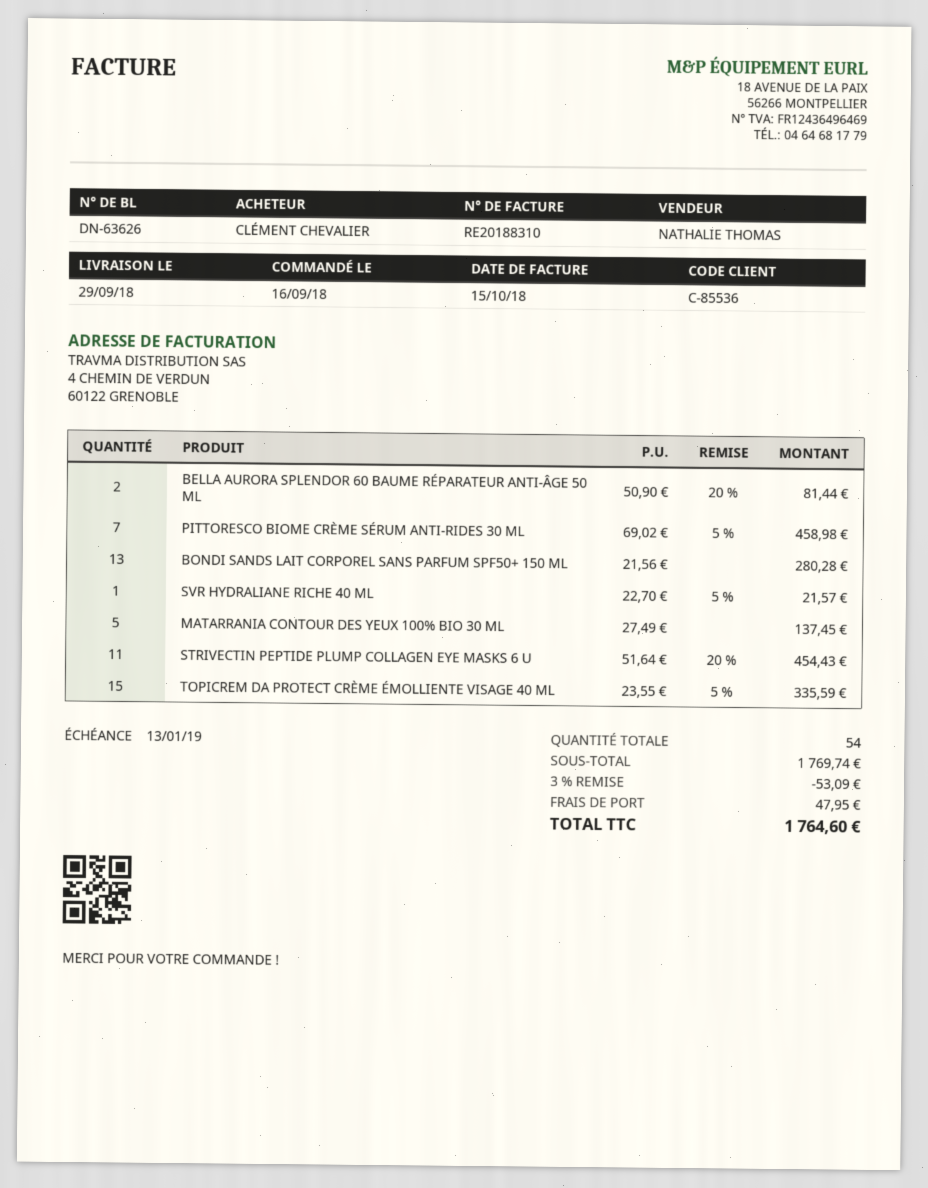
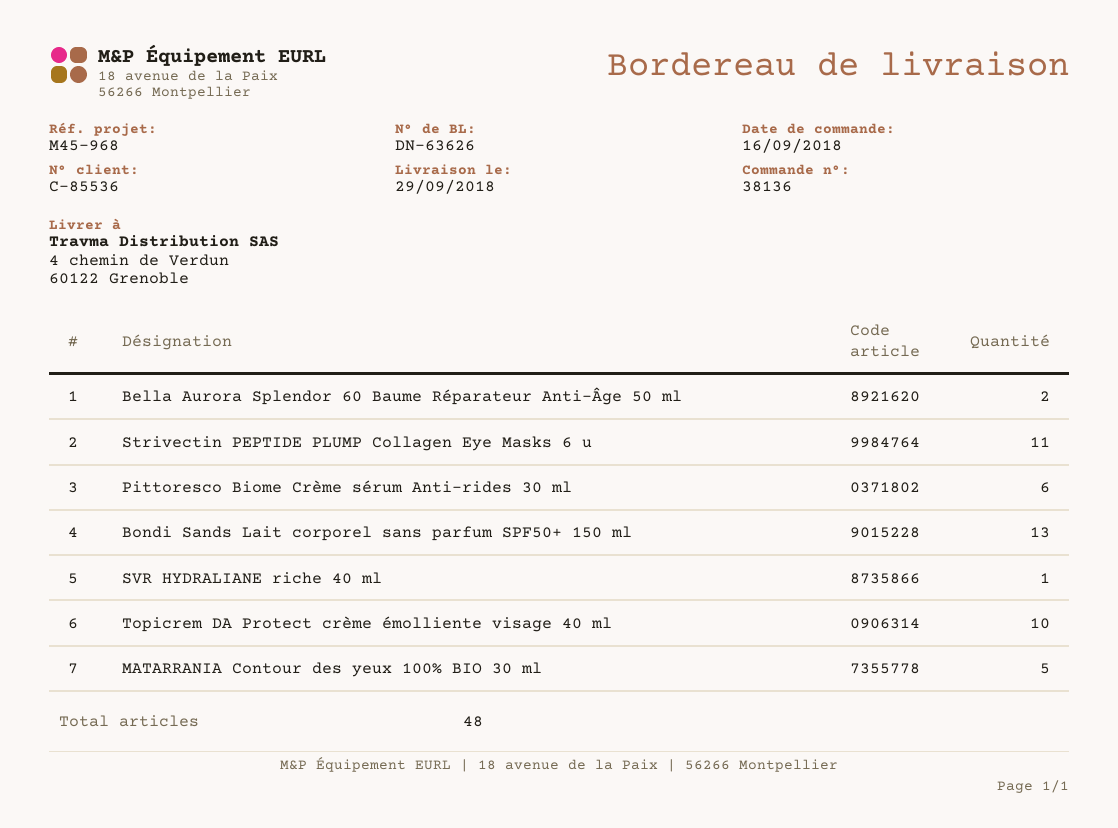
PITTORESCO BIOME CRÈME SÉRUM ANTI-RIDES 30 ML: 7 -> 6
TOPICREM DA PROTECT CRÈME ÉMOLLIENTE VISAGE 40 ML: 15 -> 10
total quantity: 54 -> 48

